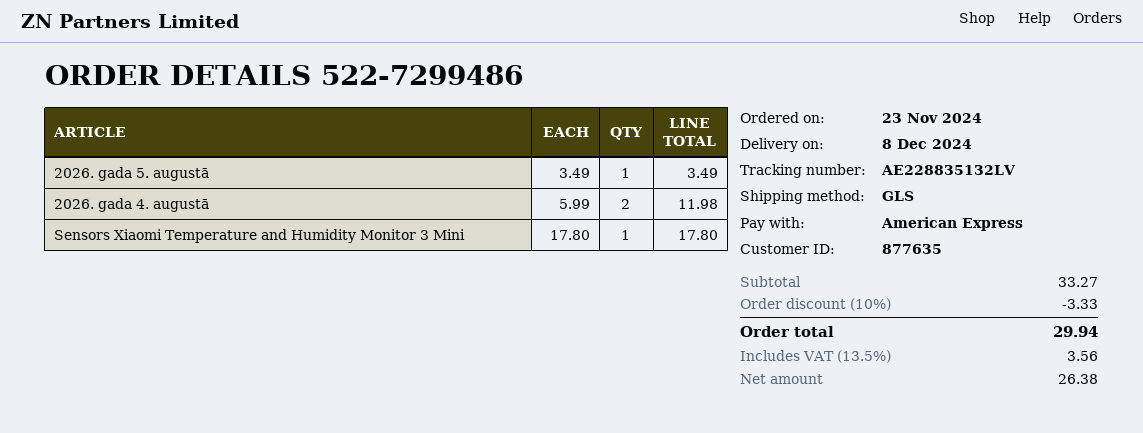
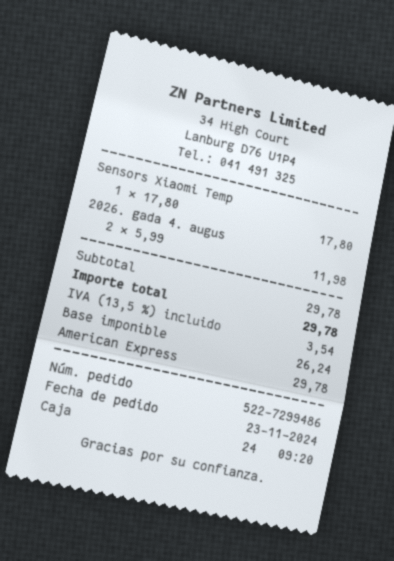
2026. gada 5. augustā: 1 x 3.49 = 3.49 -> none
subtotal: 33.27 -> 29.78
discount: 10% = 3.33 -> none
net: 26.38 -> 26.24
tax: 13.5% = 3.56 -> 13.5% = 3.54
total: 29.94 -> 29.78

